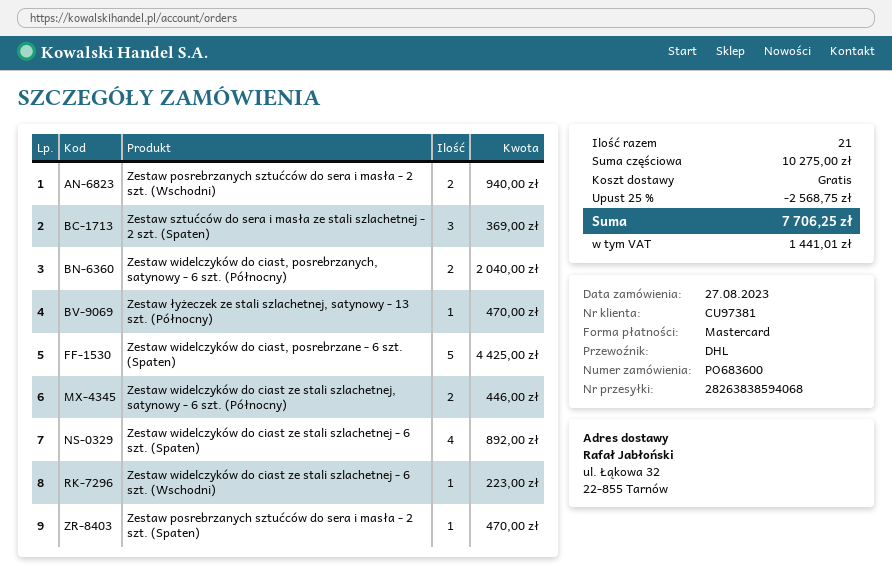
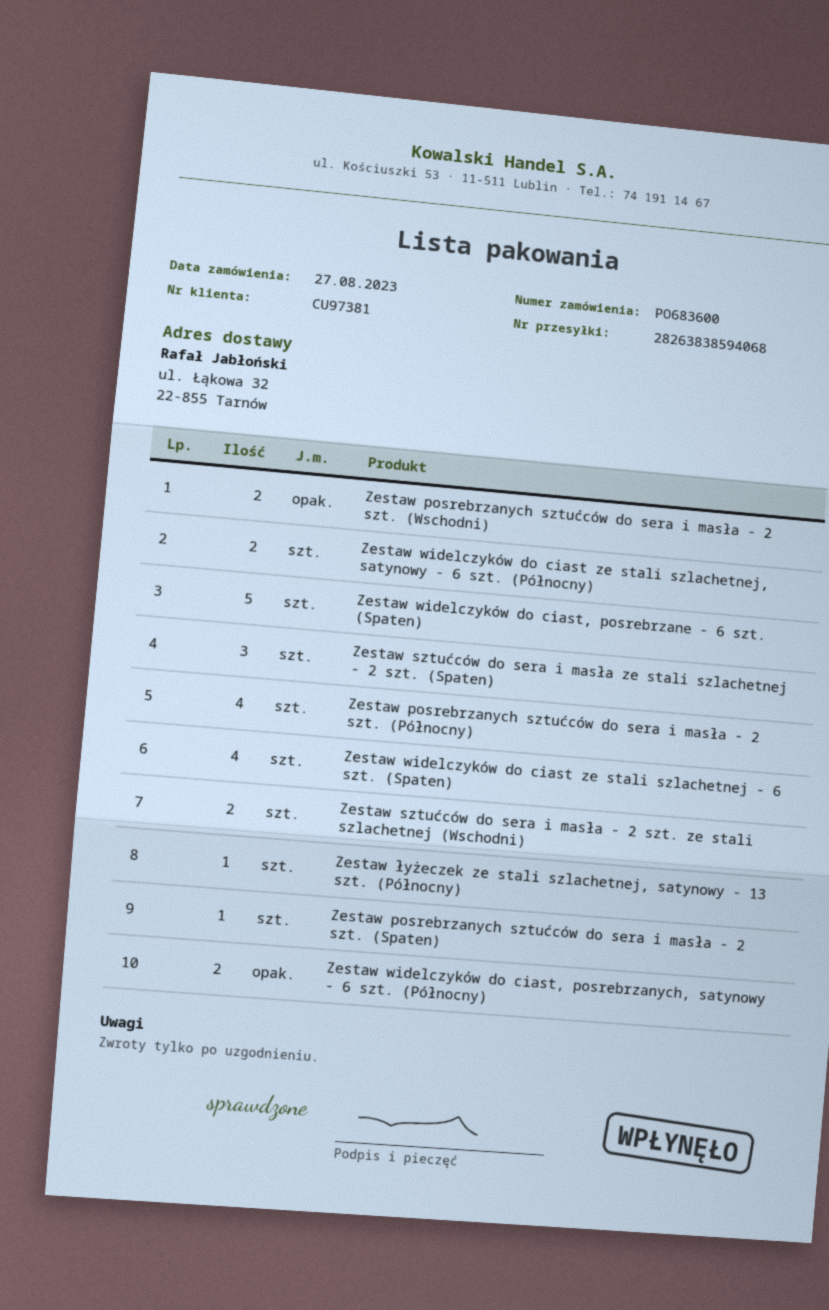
Zestaw widelczyków do ciast ze stali szlachetnej - 6 szt. (Wschodni): 1 -> none
Zestaw posrebrzanych sztućców do sera i masła - 2 szt. (Północny): none -> 4
Zestaw sztućców do sera i masła - 2 szt. ze stali szlachetnej (Wschodni): none -> 2

